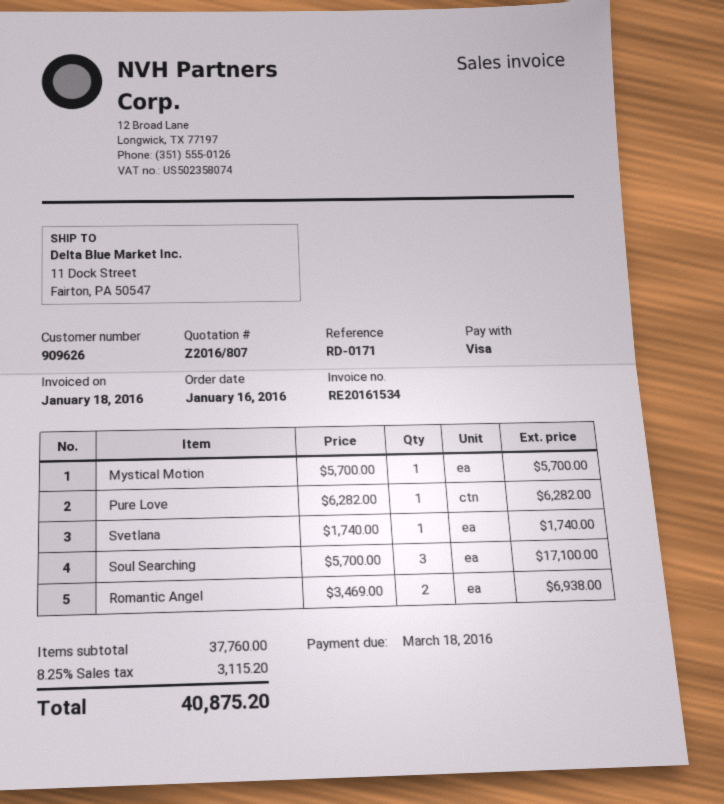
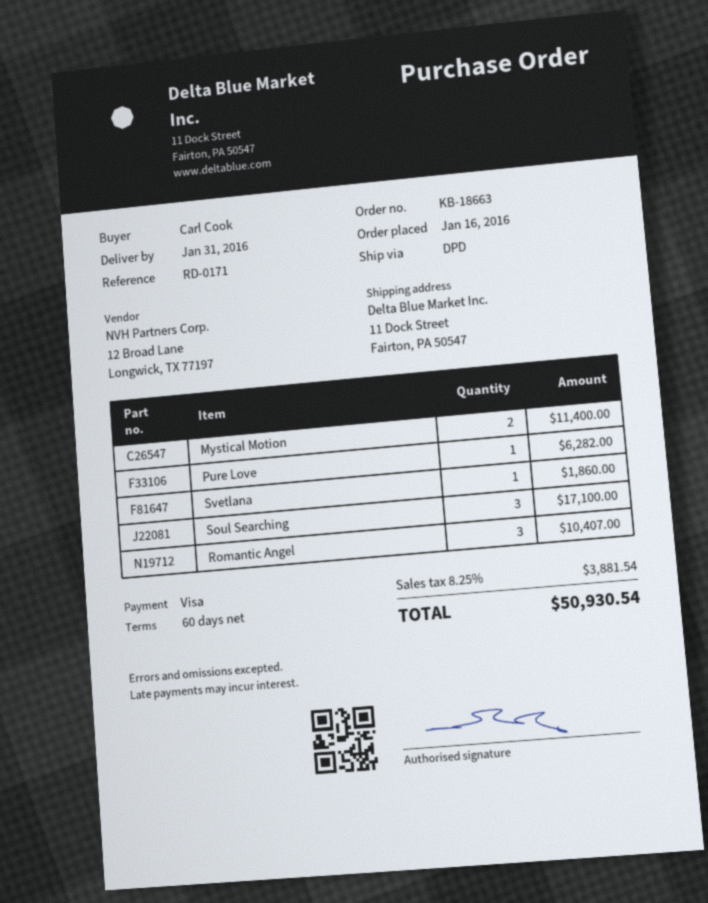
Mystical Motion: 1 for 5700.00 -> 2 for 11400.00
Svetlana: 1 for 1740.00 -> 1 for 1860.00
Romantic Angel: 2 for 6938.00 -> 3 for 10407.00
tax: 8.25% = 3115.20 -> 8.25% = 3881.54
total: 40875.20 -> 50930.54

